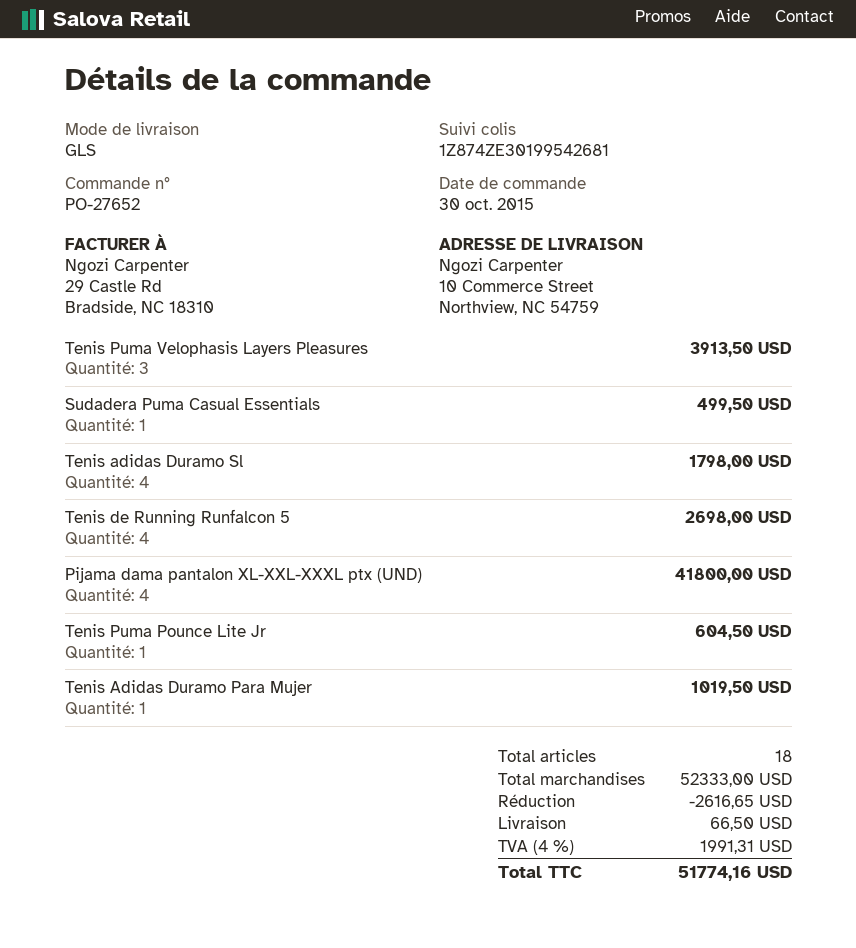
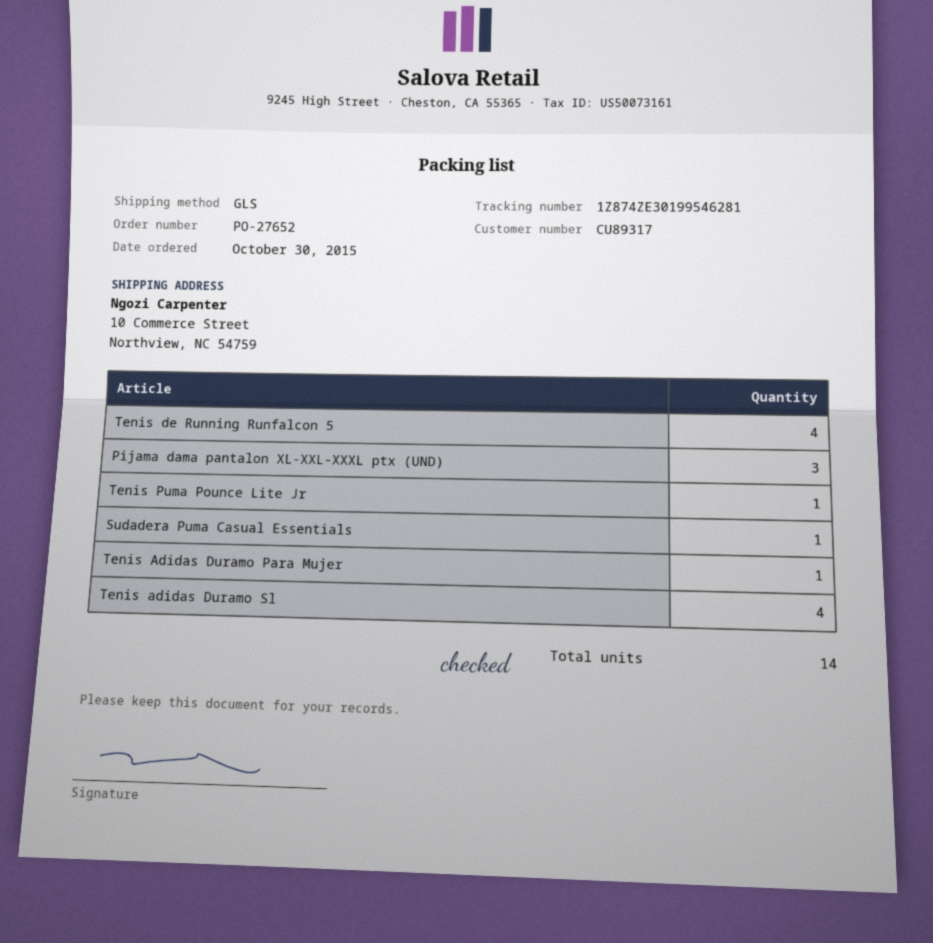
tracking number: 1Z874ZE30199542681 -> 1Z874ZE30199546281
Tenis Puma Velophasis Layers Pleasures: 3 -> none
Pijama dama pantalon XL-XXL-XXXL ptx (UND): 4 -> 3
total quantity: 18 -> 14

